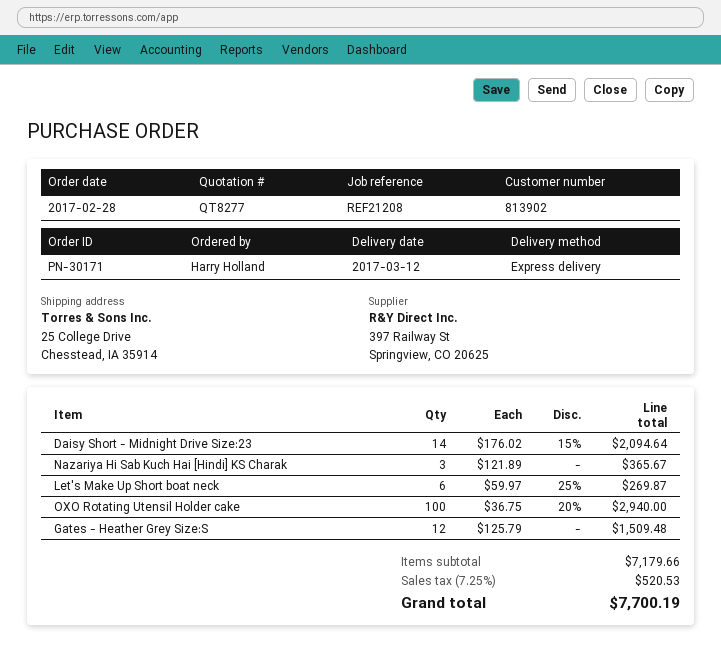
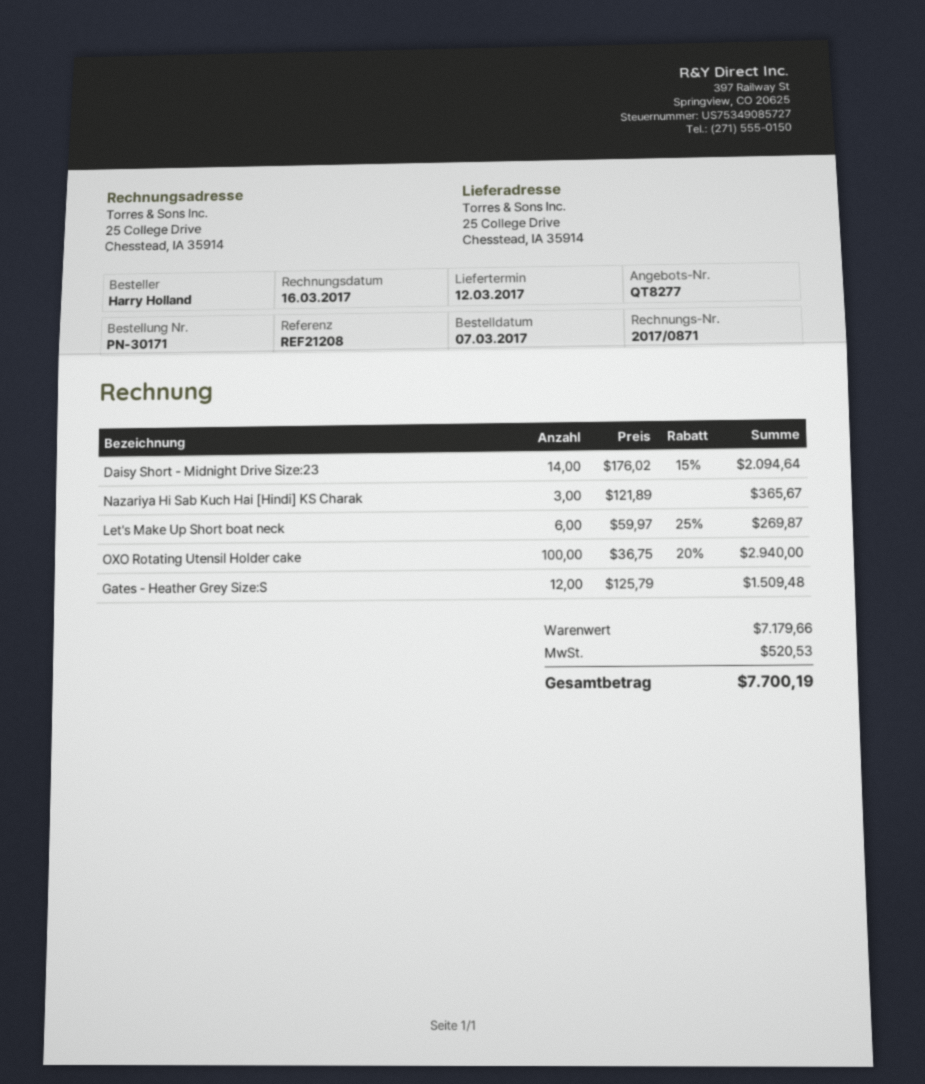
order date: 2017-02-28 -> 2017-03-07

